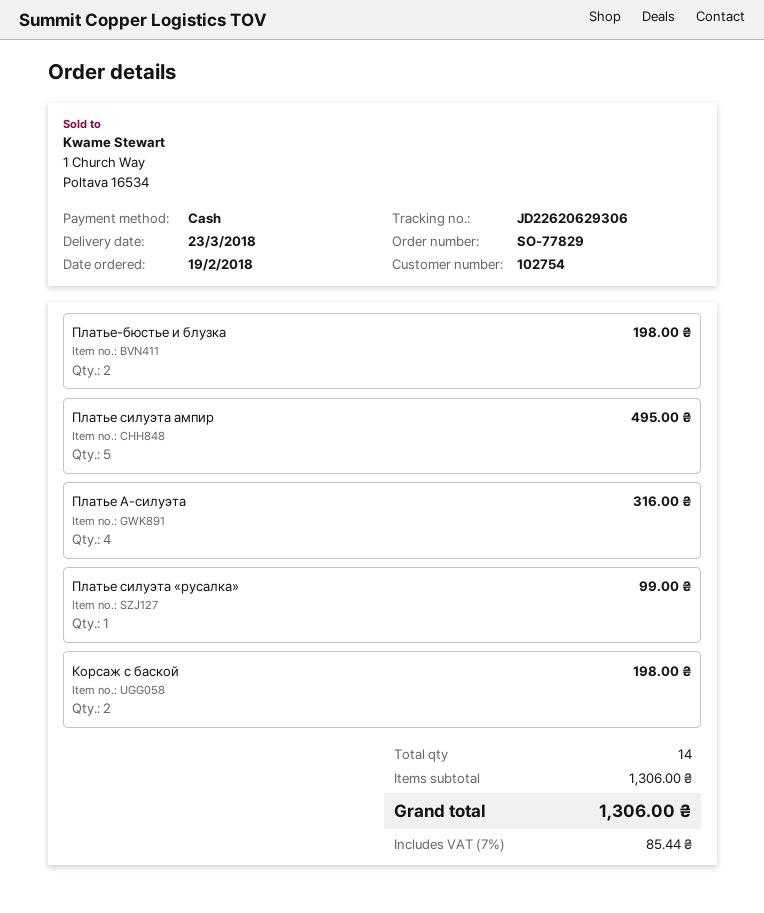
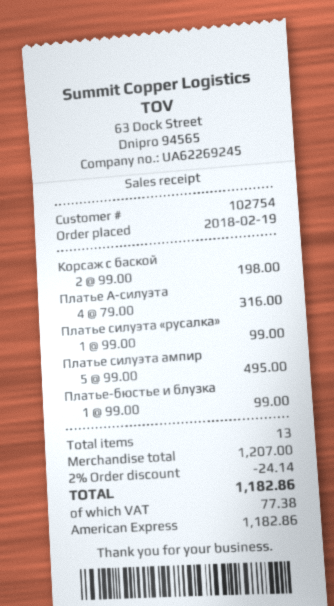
payment method: cash -> American Express
Платье-бюстье и блузка: 2 for 198.00 -> 1 for 99.00
total quantity: 14 -> 13
subtotal: 1306.00 -> 1207.00
discount: none -> 2% = 24.14
tax: 85.44 -> 77.38
total: 1306.00 -> 1182.86

